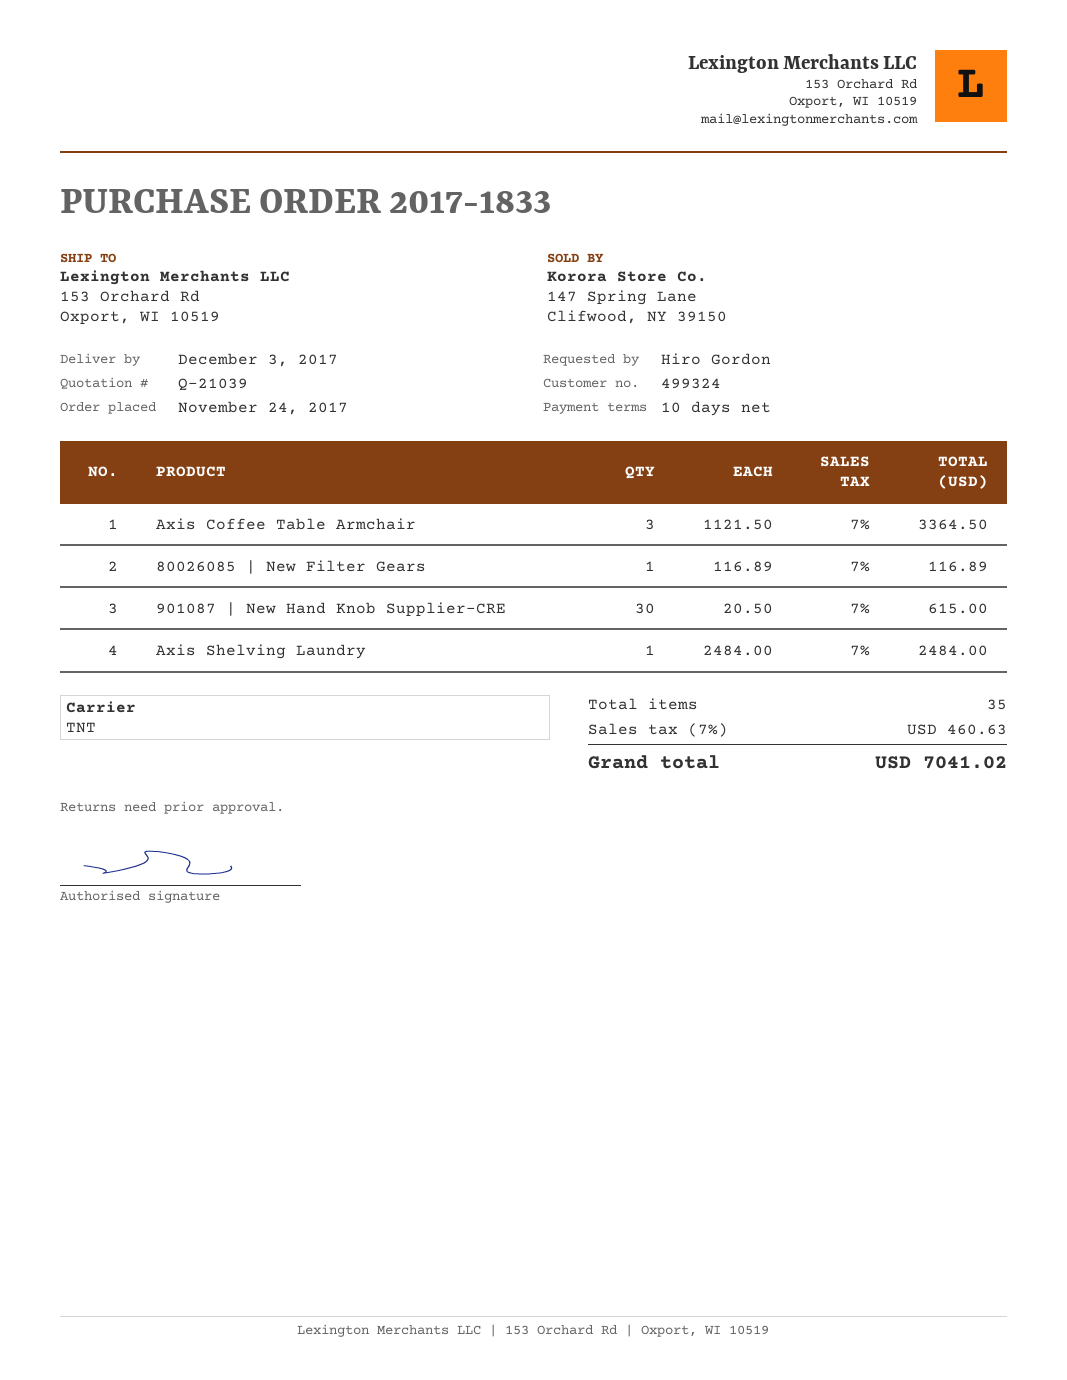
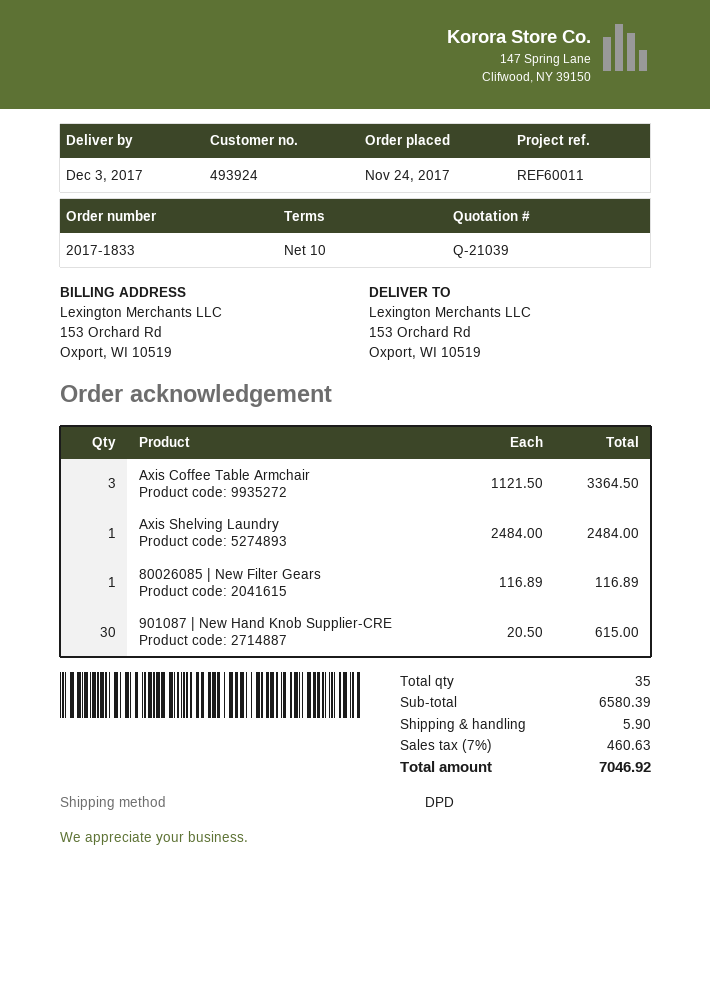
customer number: 499324 -> 493924
shipping method: TNT -> DPD
shipping: none -> 5.90
total: 7041.02 -> 7046.92

